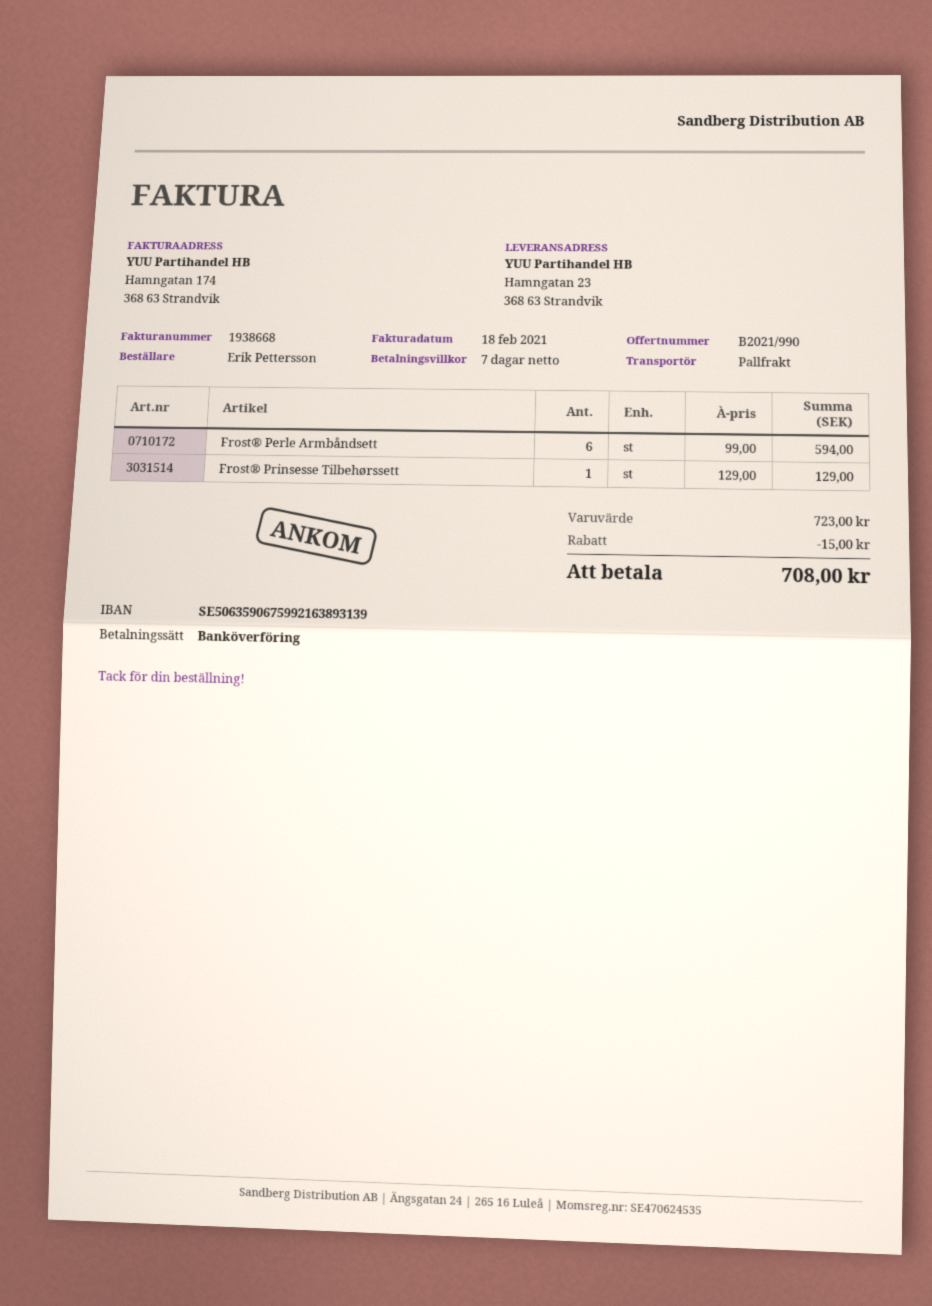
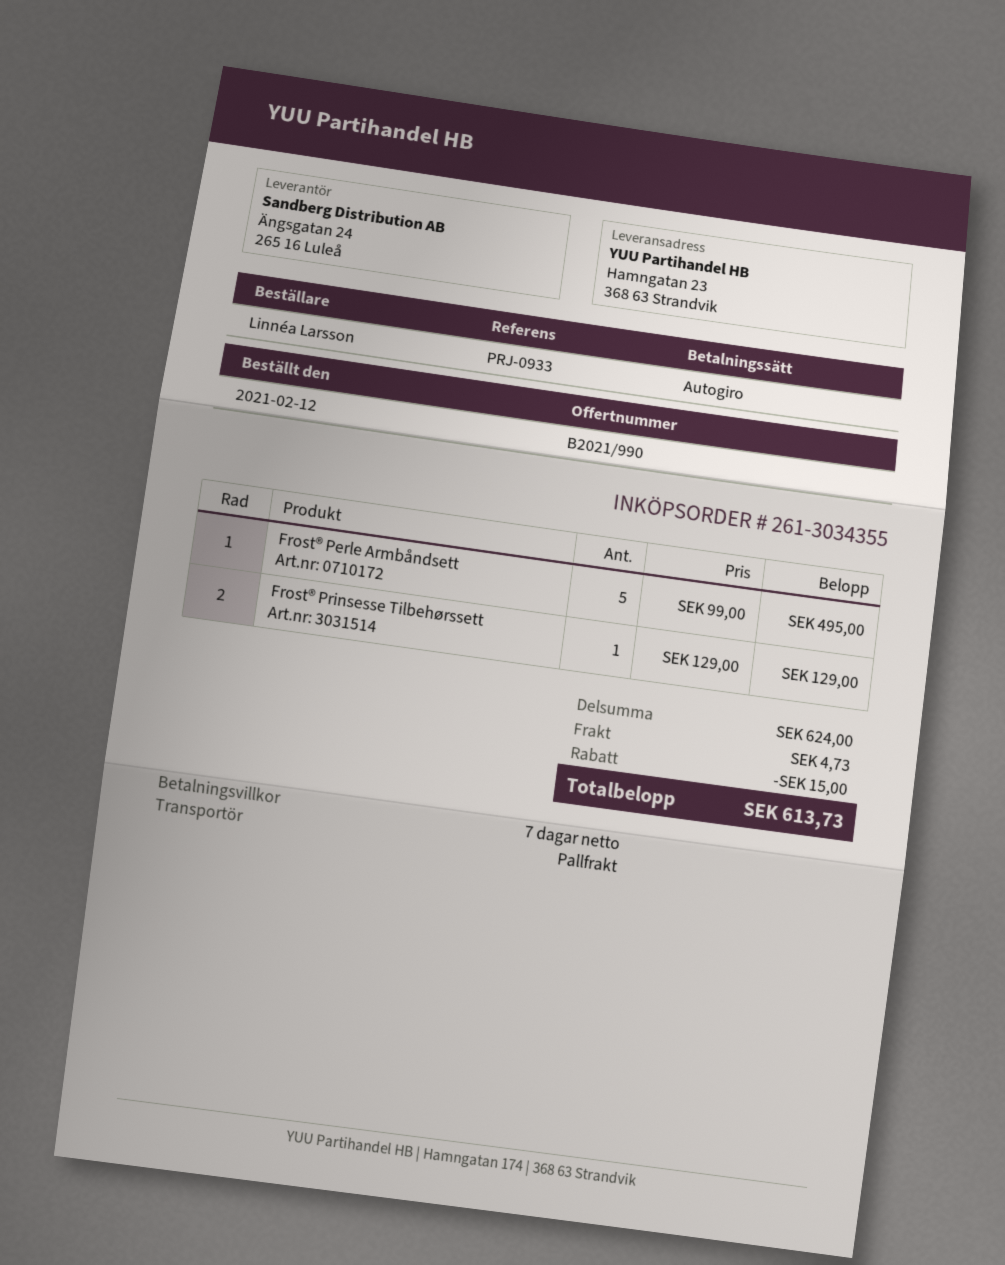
ordered by: Erik Pettersson -> Linnéa Larsson
payment method: bank transfer -> direct debit
Frost® Perle Armbåndsett: 6 x 99.00 = 594.00 -> 5 x 99.00 = 495.00
subtotal: 723.00 -> 624.00
shipping: none -> 4.73
total: 708.00 -> 613.73

